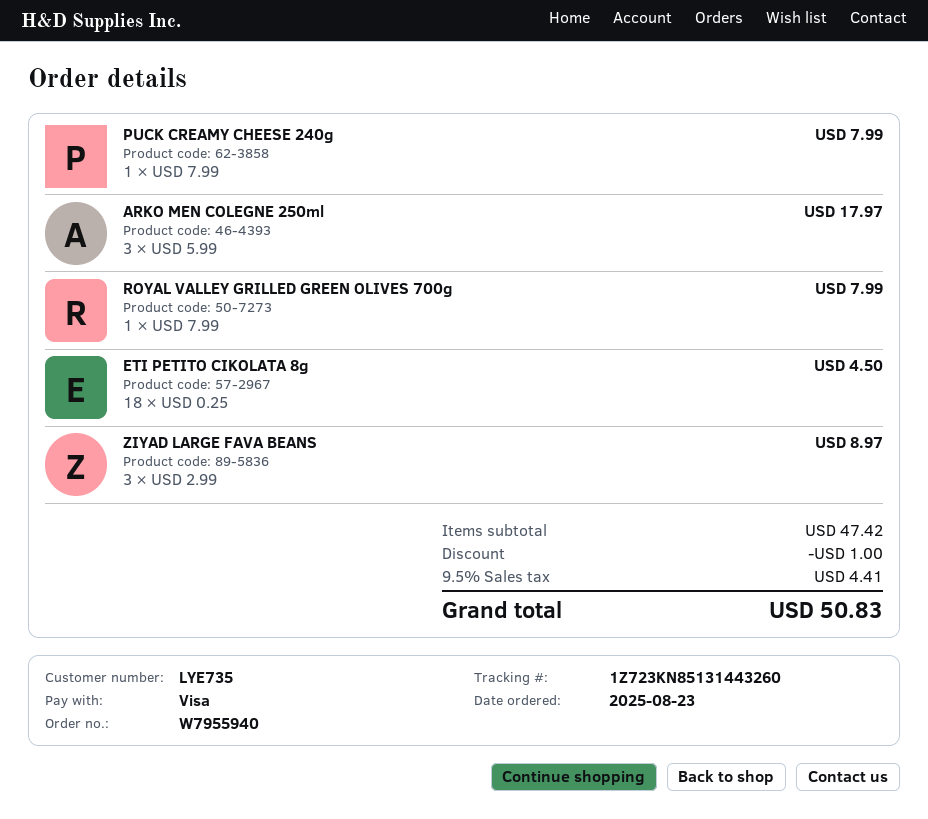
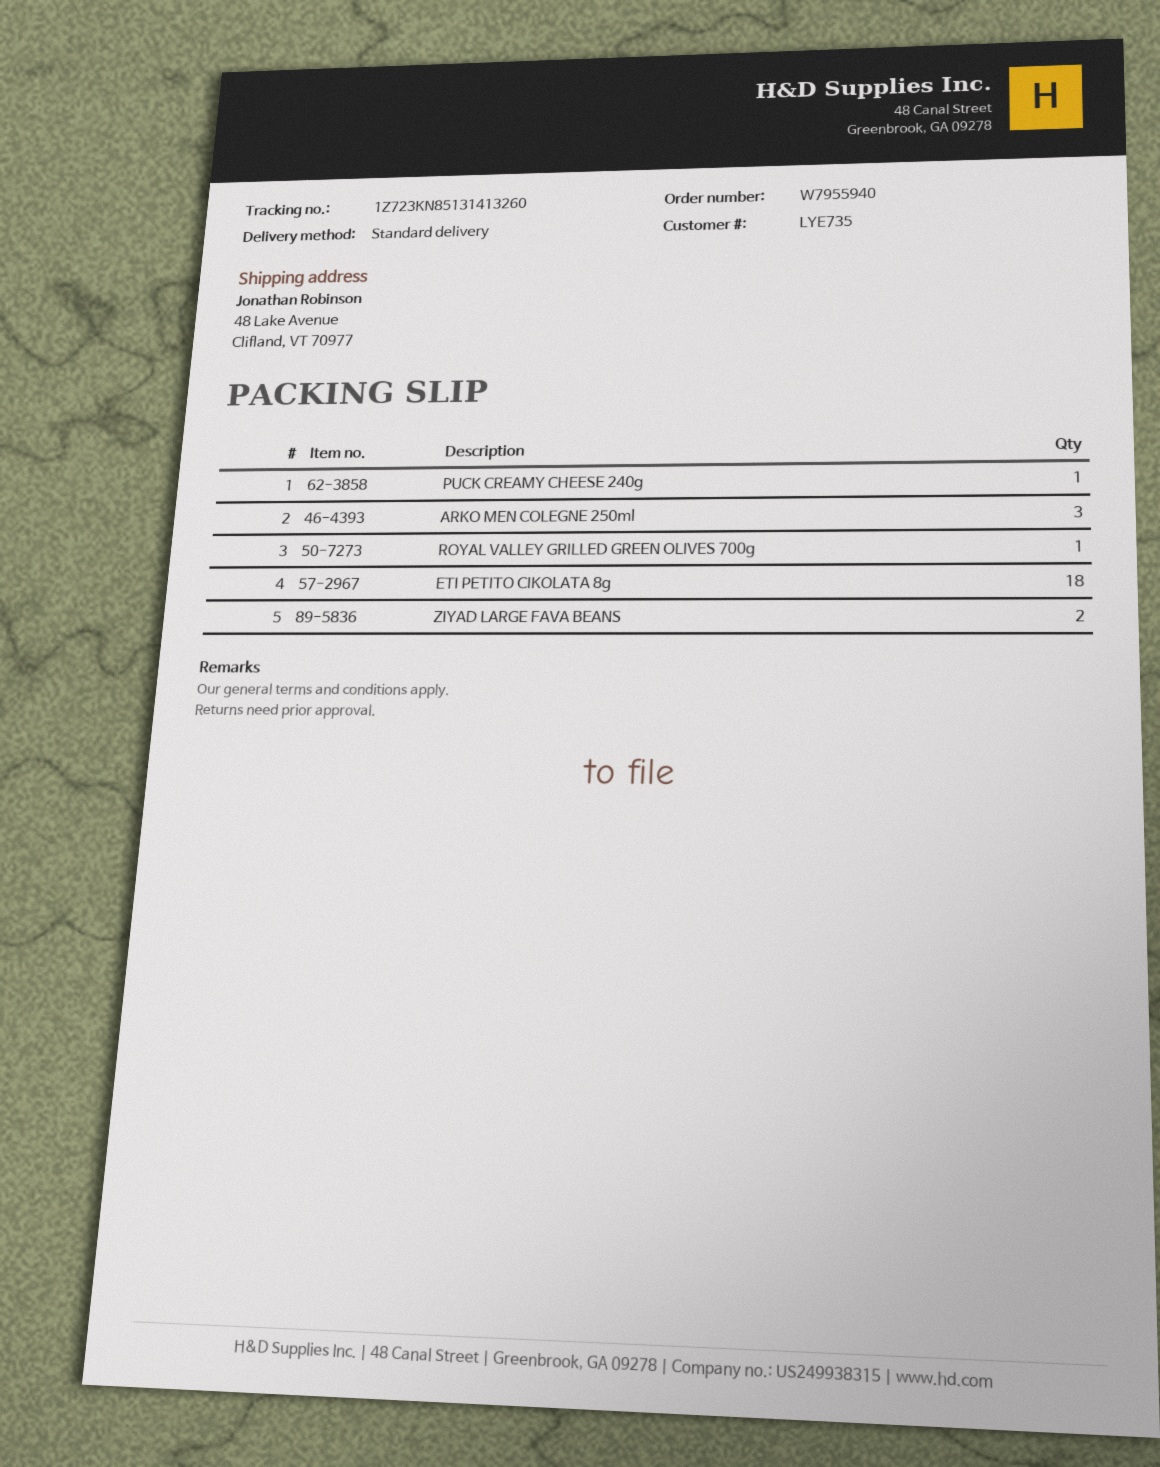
tracking number: 1Z723KN85131443260 -> 1Z723KN85131413260
ZIYAD LARGE FAVA BEANS: 3 -> 2

